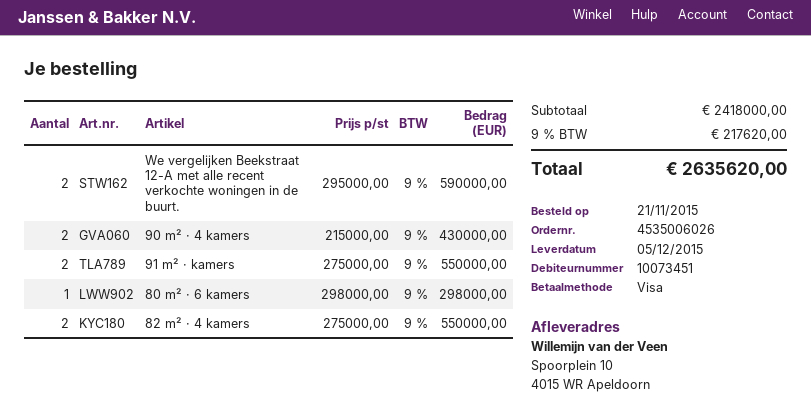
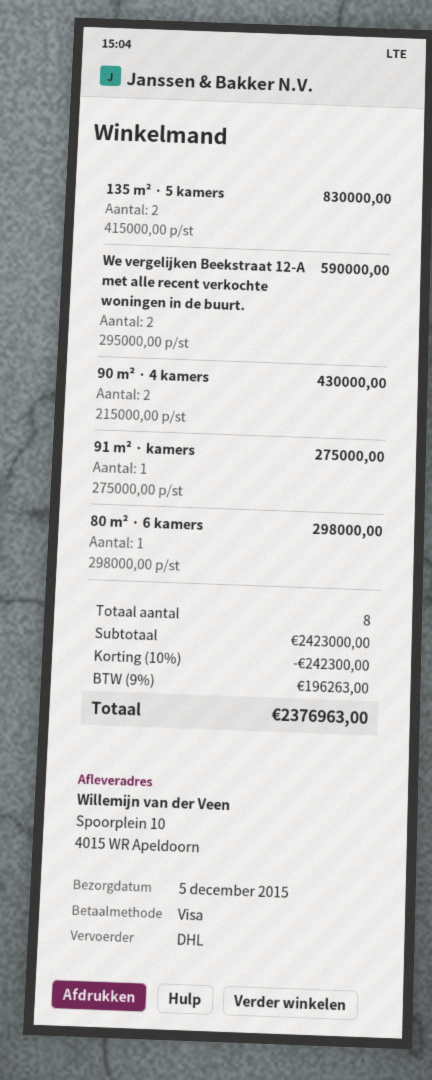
91 m² · kamers: 2 x 275000.00 = 550000.00 -> 1 x 275000.00 = 275000.00
82 m² · 4 kamers: 2 x 275000.00 = 550000.00 -> none
135 m² · 5 kamers: none -> 2 x 415000.00 = 830000.00
subtotal: 2418000.00 -> 2423000.00
discount: none -> 10% = 242300.00
tax: 9% = 217620.00 -> 9% = 196263.00
total: 2635620.00 -> 2376963.00

